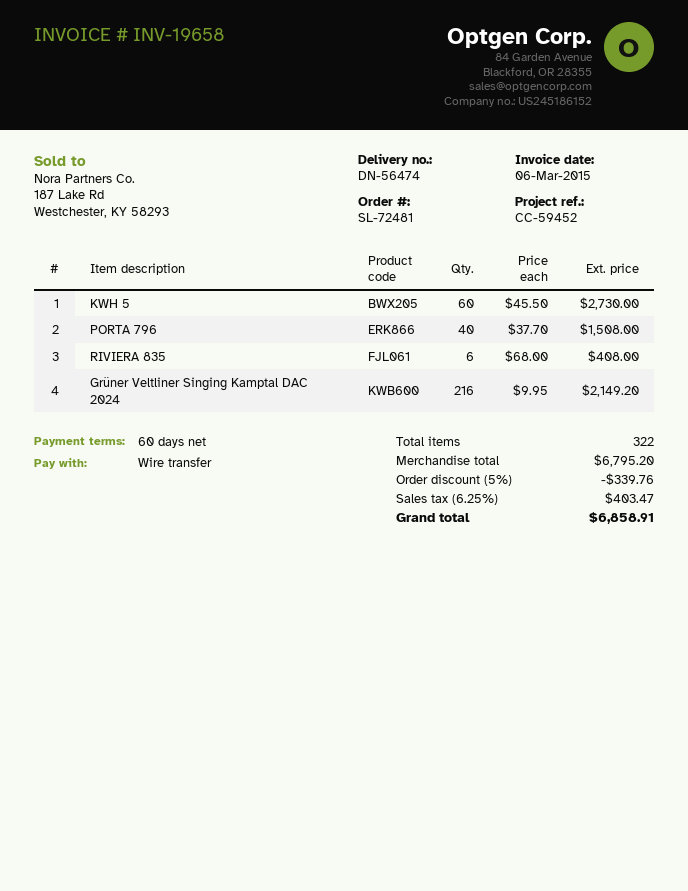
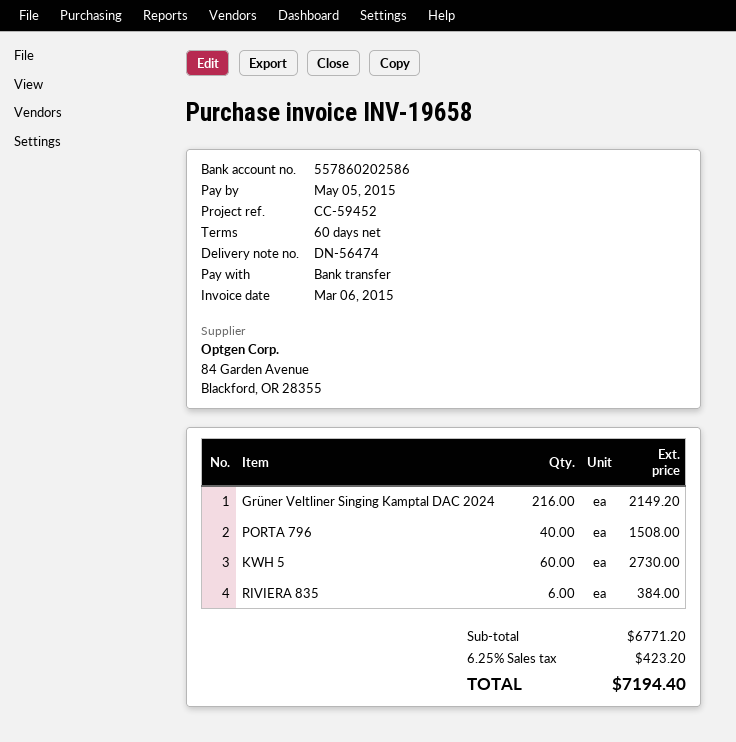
RIVIERA 835: 6 for 408.00 -> 6 for 384.00
subtotal: 6795.20 -> 6771.20
discount: 5% = 339.76 -> none
tax: 6.25% = 403.47 -> 6.25% = 423.20
total: 6858.91 -> 7194.40

